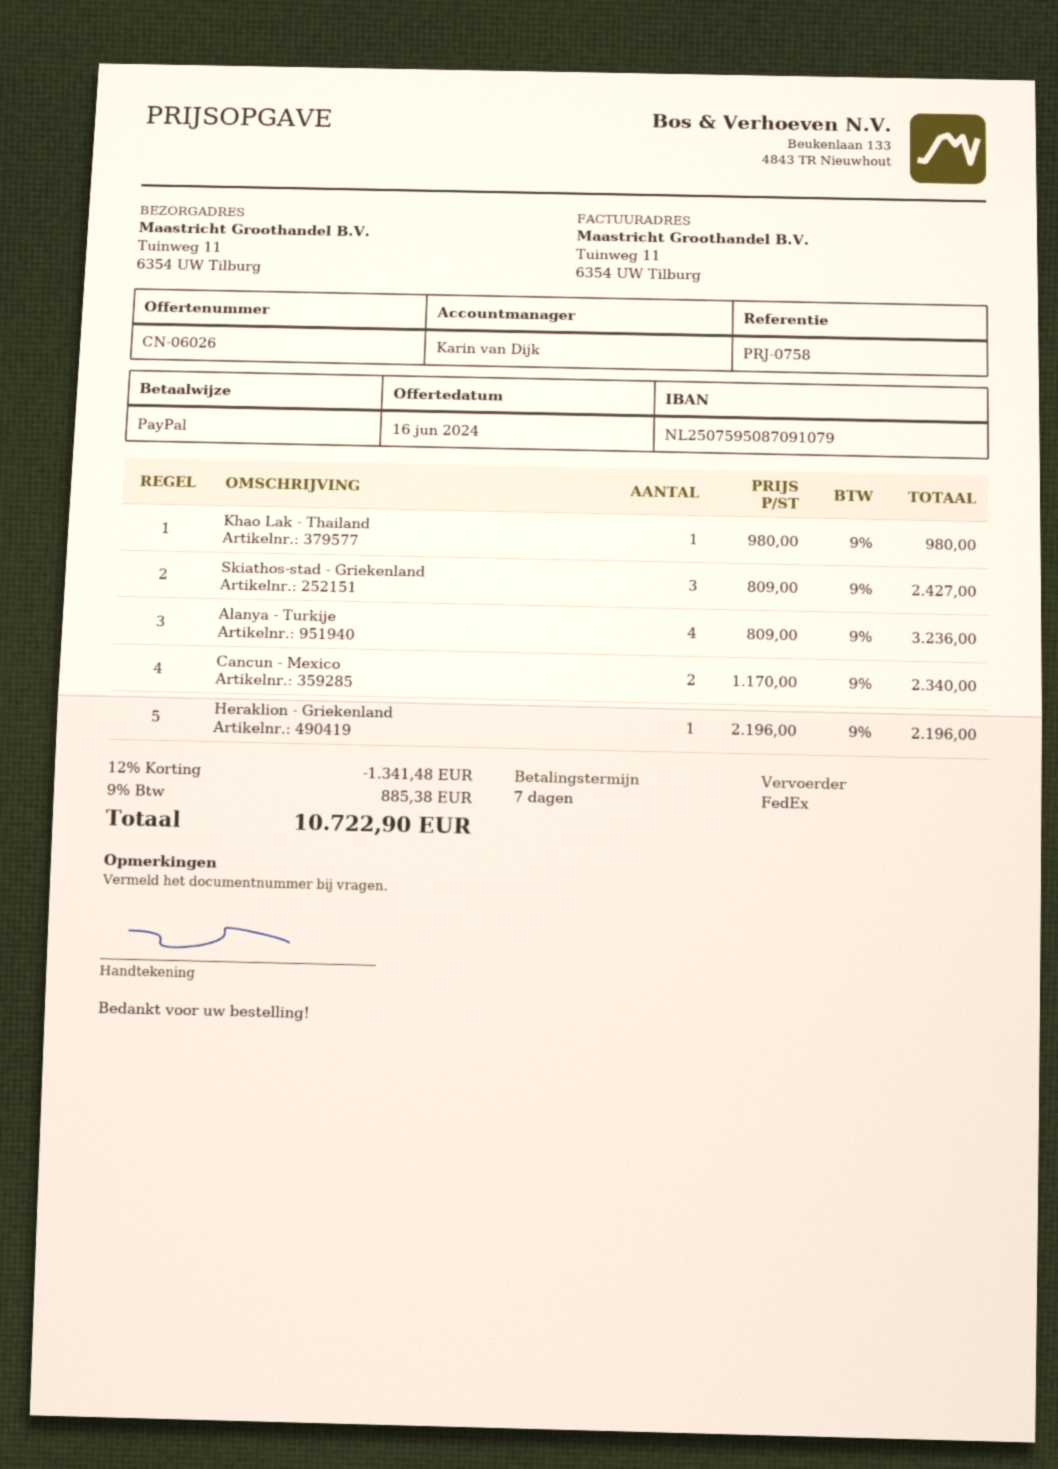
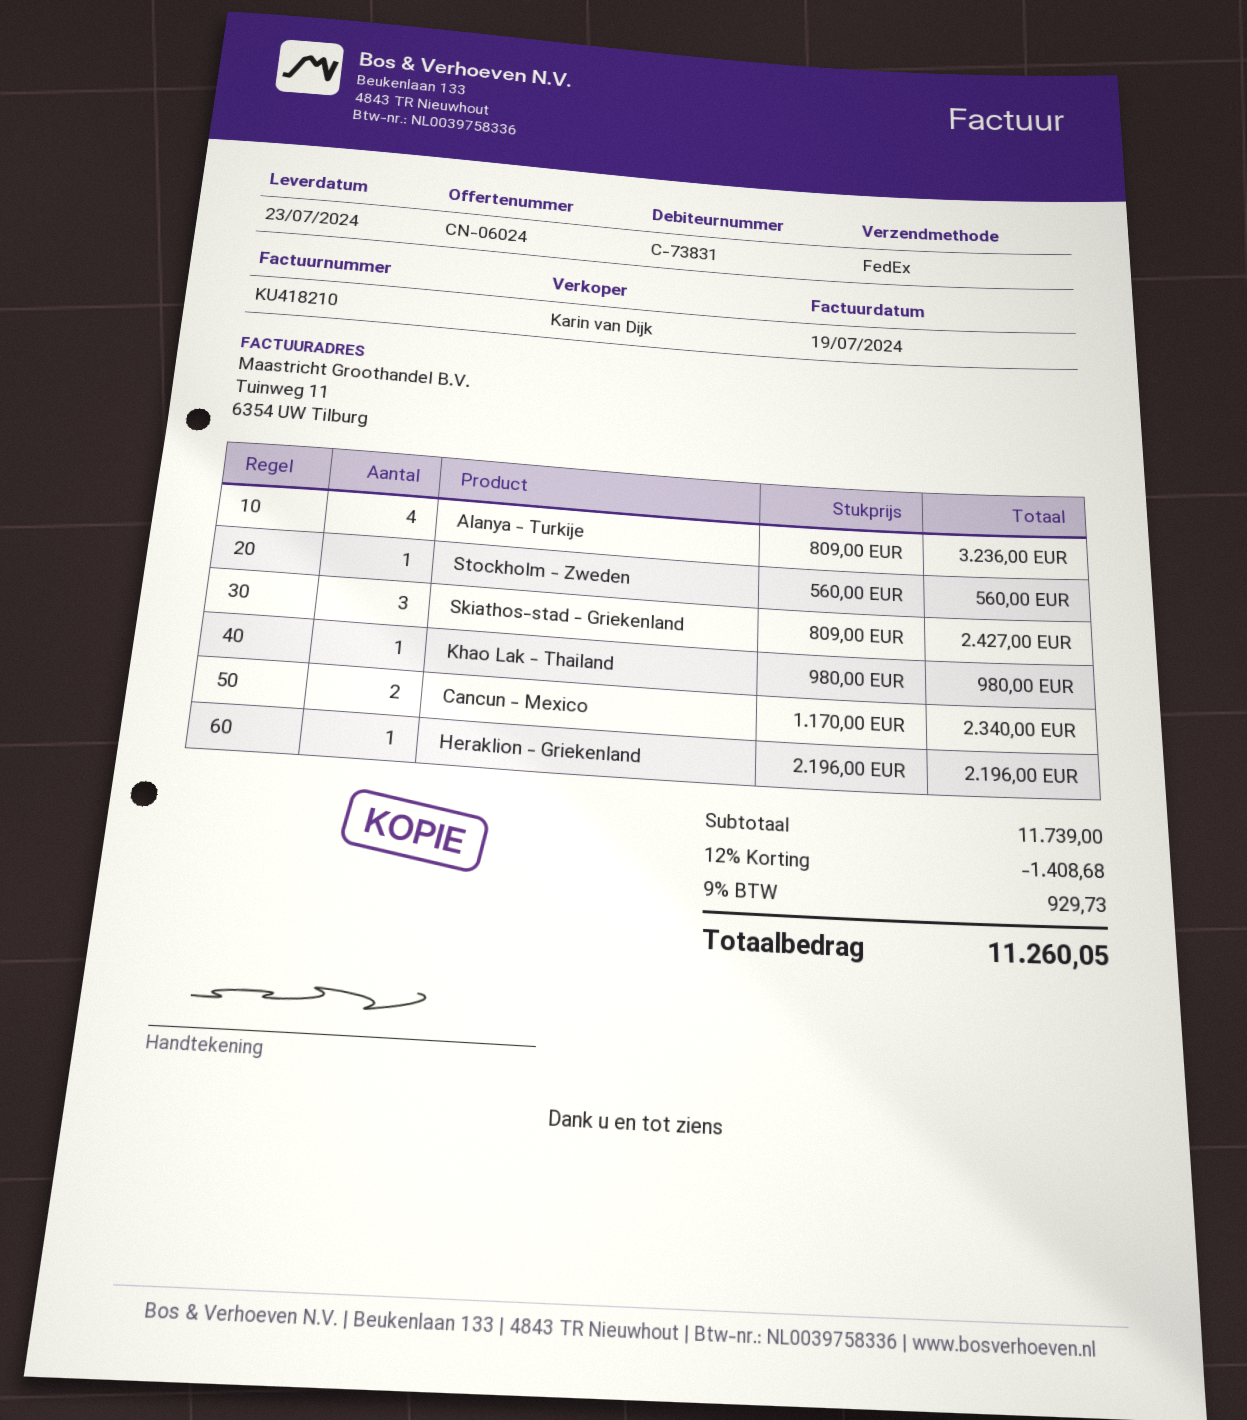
quote number: CN-06026 -> CN-06024
Stockholm - Zweden: none -> 1 x 560.00 = 560.00
discount: 12% = 1341.48 -> 12% = 1408.68
tax: 9% = 885.38 -> 9% = 929.73
total: 10722.90 -> 11260.05

